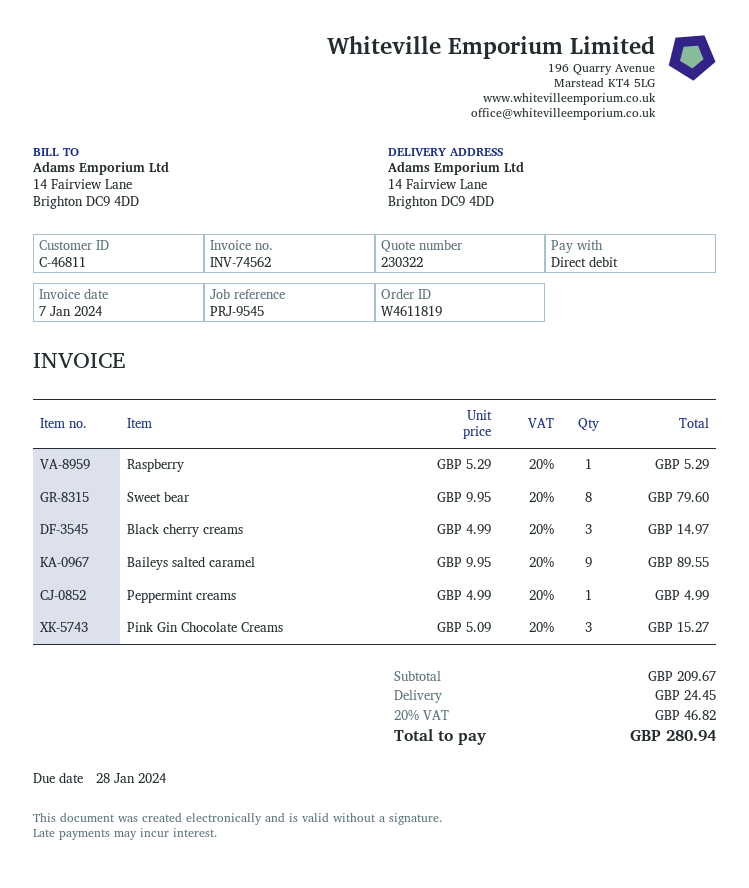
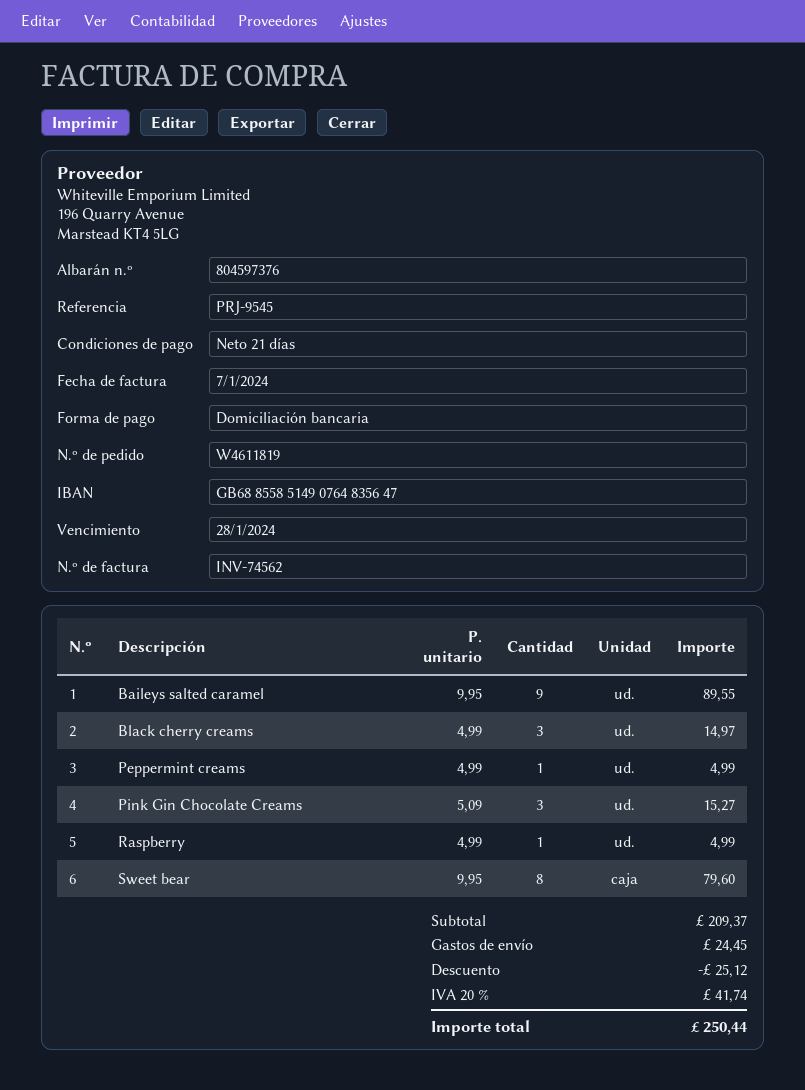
Raspberry: 1 x 5.29 = 5.29 -> 1 x 4.99 = 4.99
subtotal: 209.67 -> 209.37
discount: none -> 25.12
tax: 20% = 46.82 -> 20% = 41.74
total: 280.94 -> 250.44

